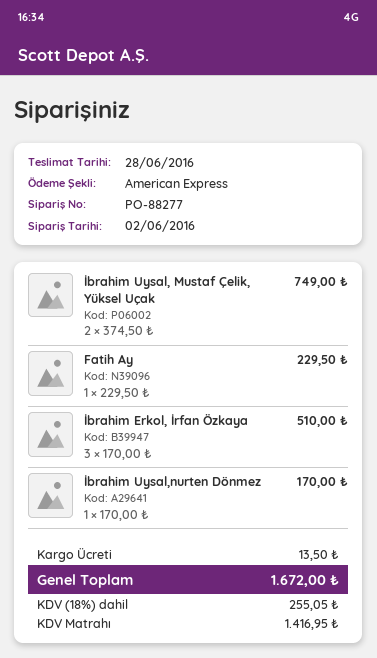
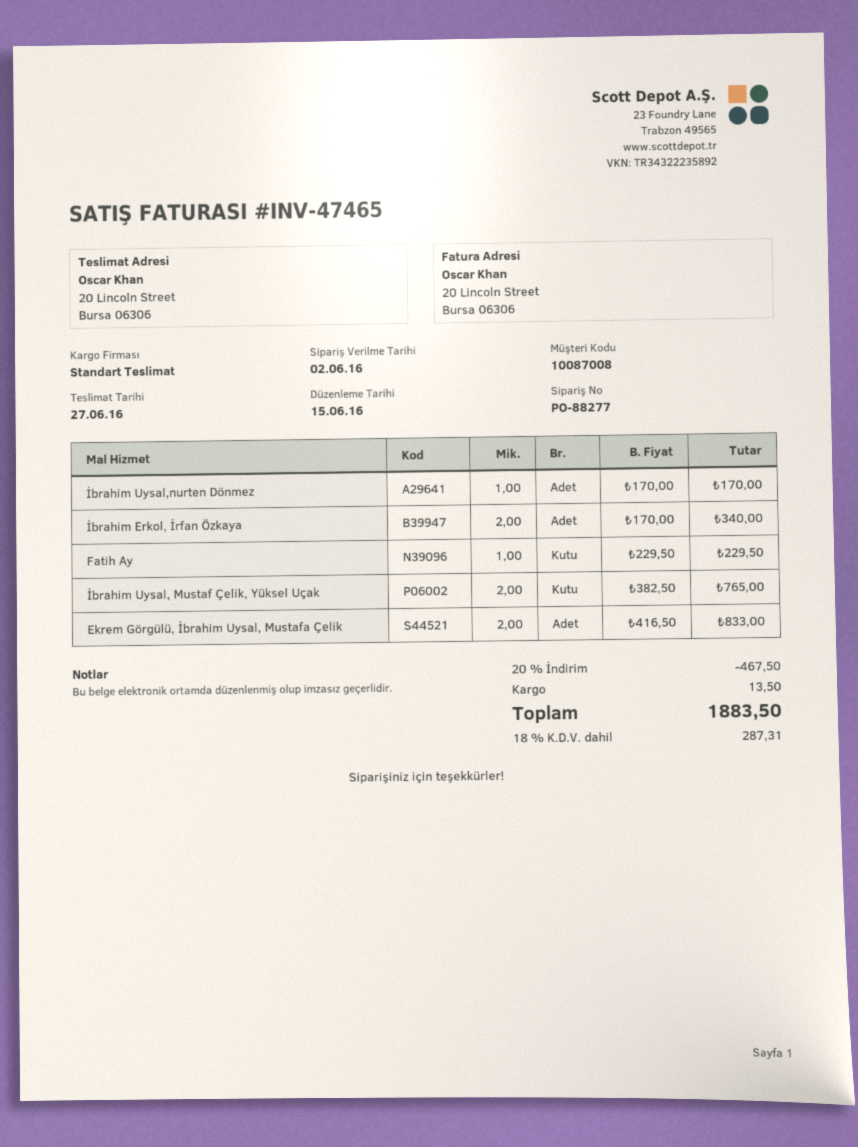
delivery date: 2016-06-28 -> 2016-06-27
İbrahim Uysal, Mustaf Çelik, Yüksel Uçak: 2 x 374.50 = 749.00 -> 2 x 382.50 = 765.00
İbrahim Erkol, İrfan Özkaya: 3 x 170.00 = 510.00 -> 2 x 170.00 = 340.00
Ekrem Görgülü, İbrahim Uysal, Mustafa Çelik: none -> 2 x 416.50 = 833.00
discount: none -> 20% = 467.50
tax: 18% = 255.05 -> 18% = 287.31
total: 1672.00 -> 1883.50

